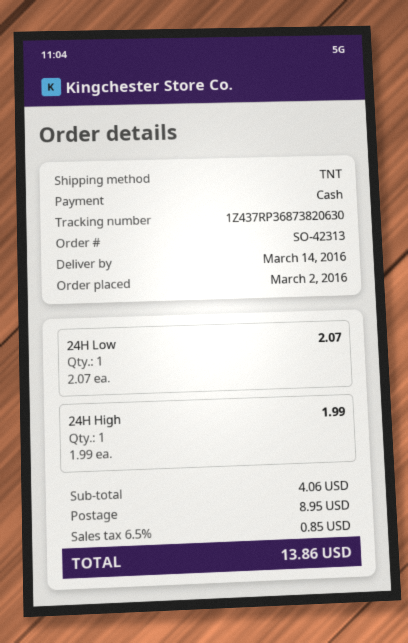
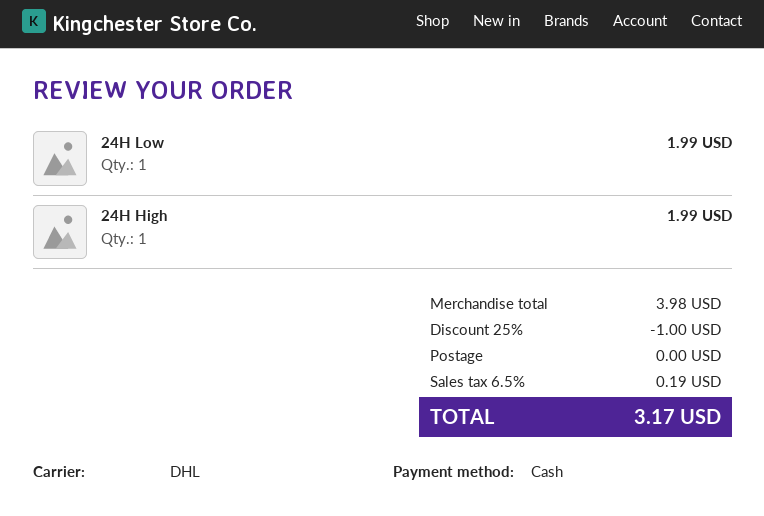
shipping method: TNT -> DHL
24H Low: 1 for 2.07 -> 1 for 1.99
subtotal: 4.06 -> 3.98
discount: none -> 25% = 1.00
shipping: 8.95 -> 0.00
tax: 6.5% = 0.85 -> 6.5% = 0.19
total: 13.86 -> 3.17

